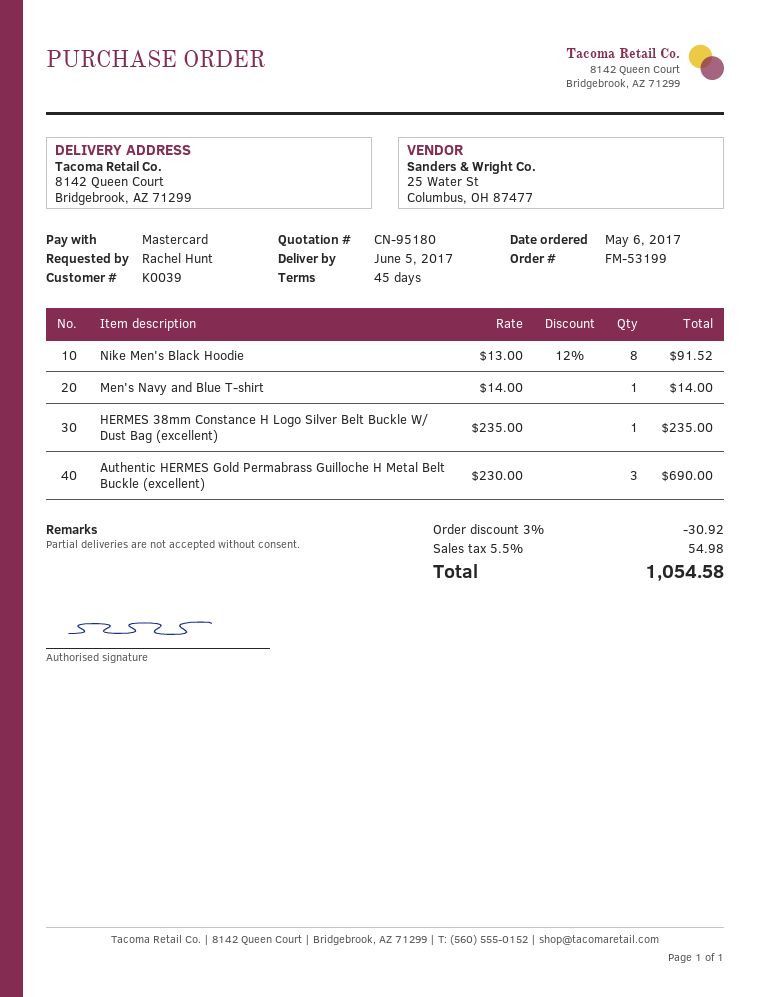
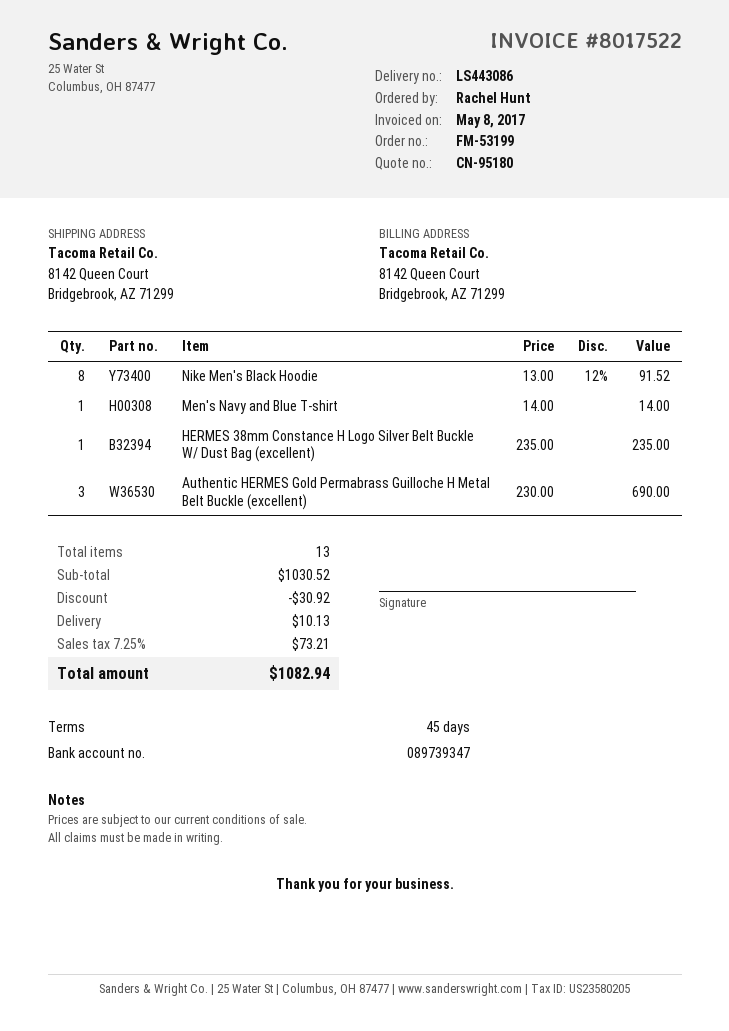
shipping: none -> 10.13
tax: 5.5% = 54.98 -> 7.25% = 73.21
total: 1054.58 -> 1082.94

